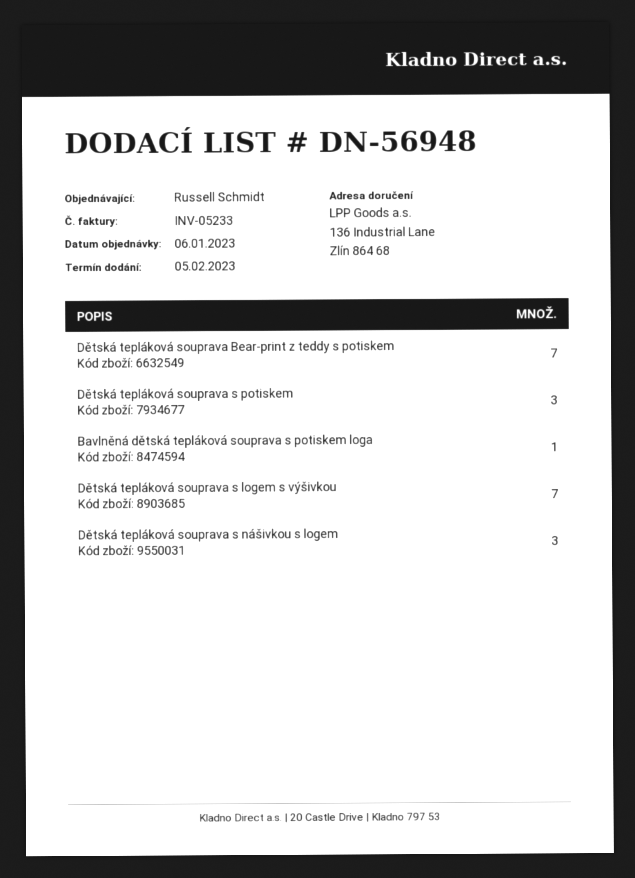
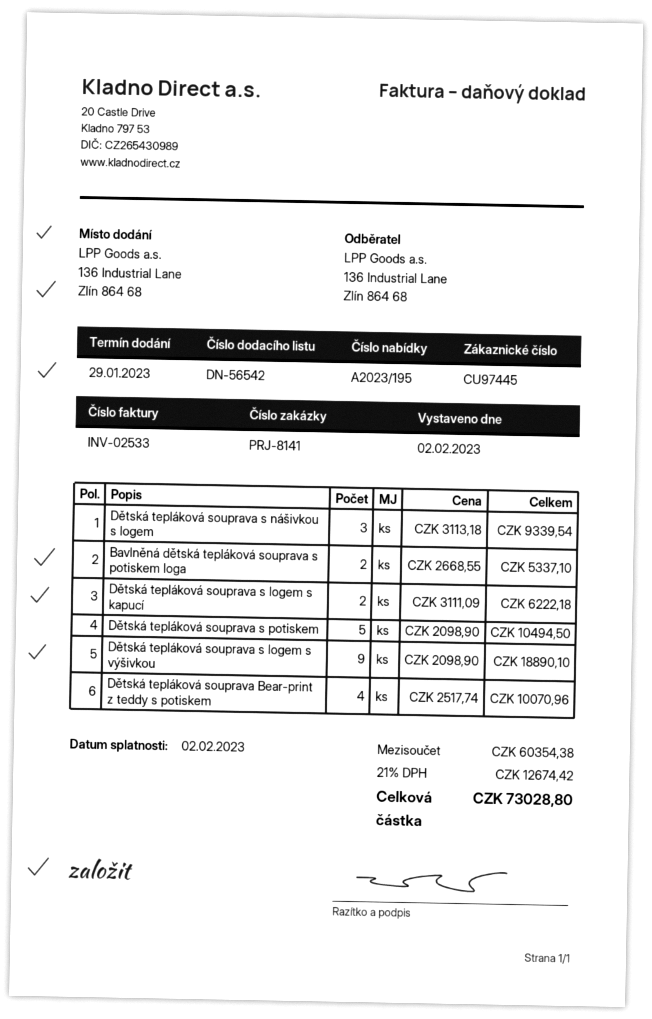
delivery note number: DN-56948 -> DN-56542
delivery date: 2023-02-05 -> 2023-01-29
invoice number: INV-05233 -> INV-02533
Dětská tepláková souprava Bear-print z teddy s potiskem: 7 -> 4
Dětská tepláková souprava s potiskem: 3 -> 5
Bavlněná dětská tepláková souprava s potiskem loga: 1 -> 2
Dětská tepláková souprava s logem s výšivkou: 7 -> 9
Dětská tepláková souprava s logem s kapucí: none -> 2

